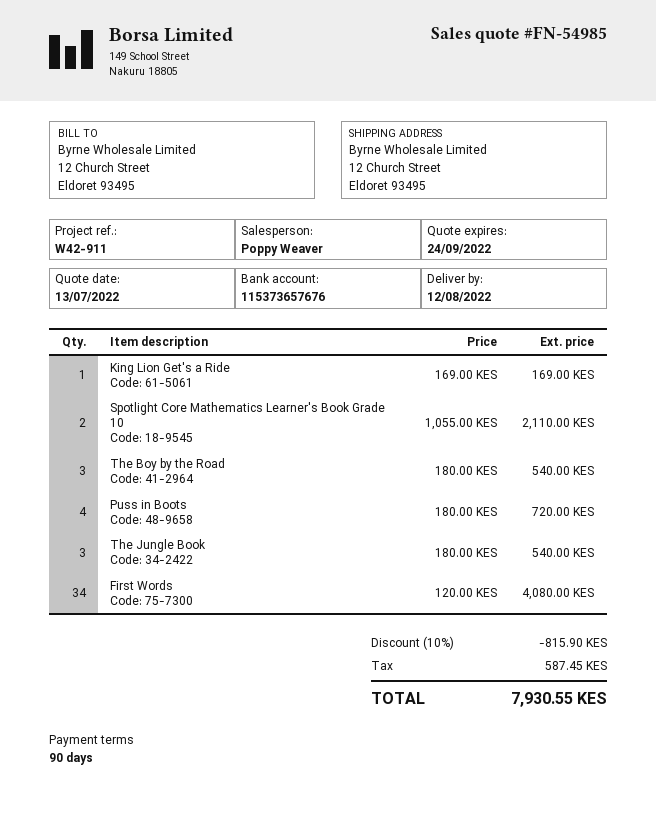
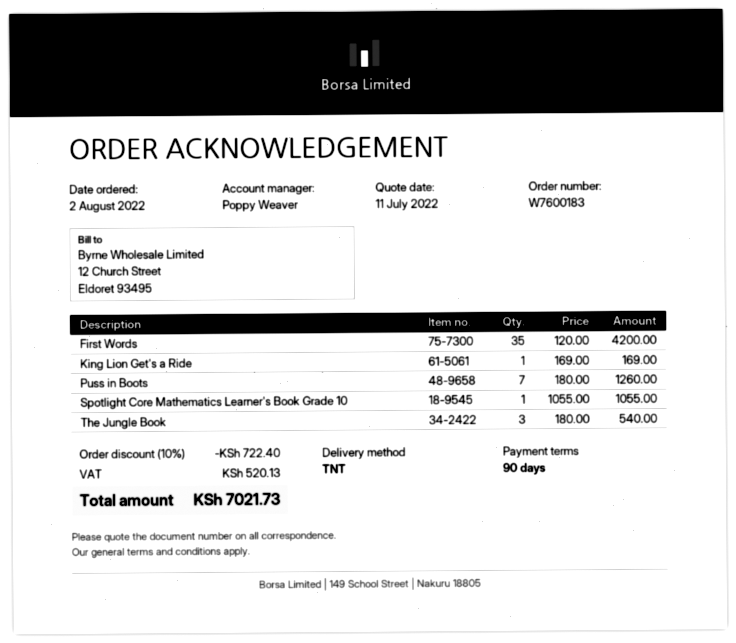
quote date: 2022-07-13 -> 2022-07-11
Spotlight Core Mathematics Learner's Book Grade 10: 2 x 1055.00 = 2110.00 -> 1 x 1055.00 = 1055.00
The Boy by the Road: 3 x 180.00 = 540.00 -> none
Puss in Boots: 4 x 180.00 = 720.00 -> 7 x 180.00 = 1260.00
First Words: 34 x 120.00 = 4080.00 -> 35 x 120.00 = 4200.00
discount: 10% = 815.90 -> 10% = 722.40
tax: 587.45 -> 520.13
total: 7930.55 -> 7021.73

